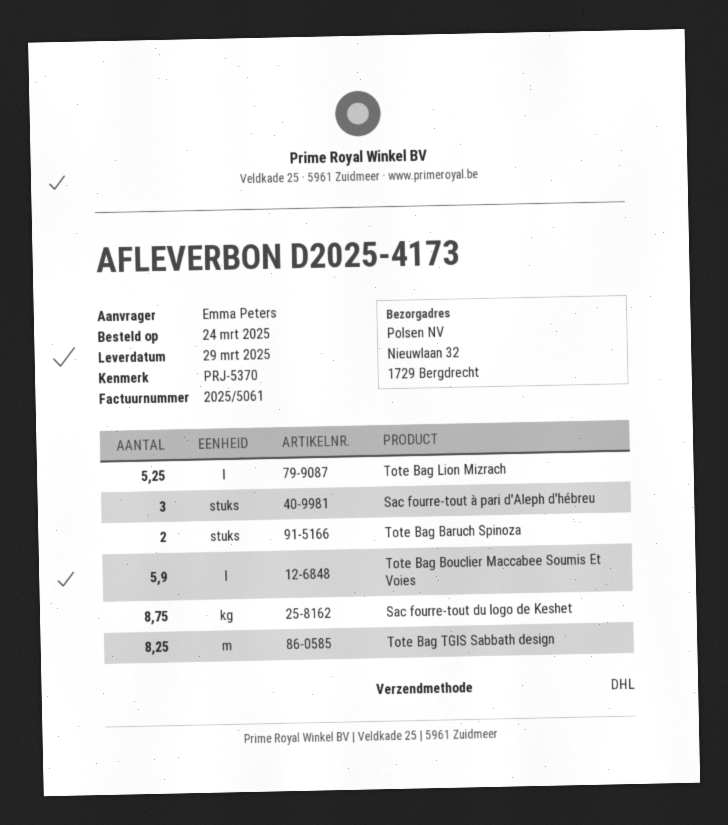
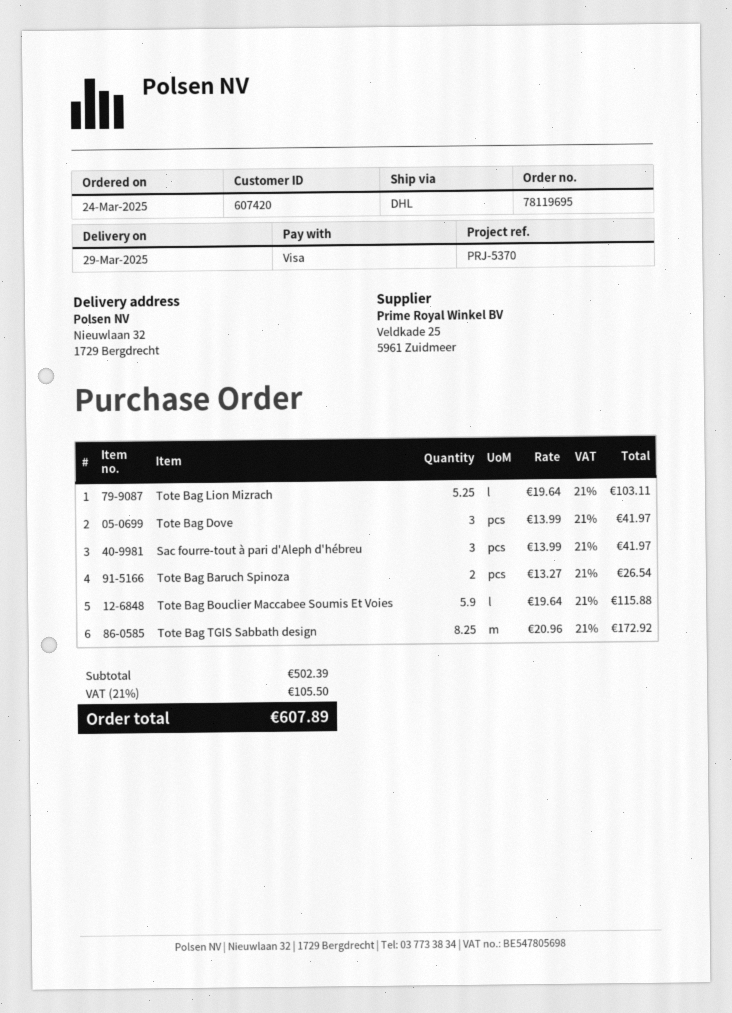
Sac fourre-tout du logo de Keshet: 8.75 -> none
Tote Bag Dove: none -> 3

